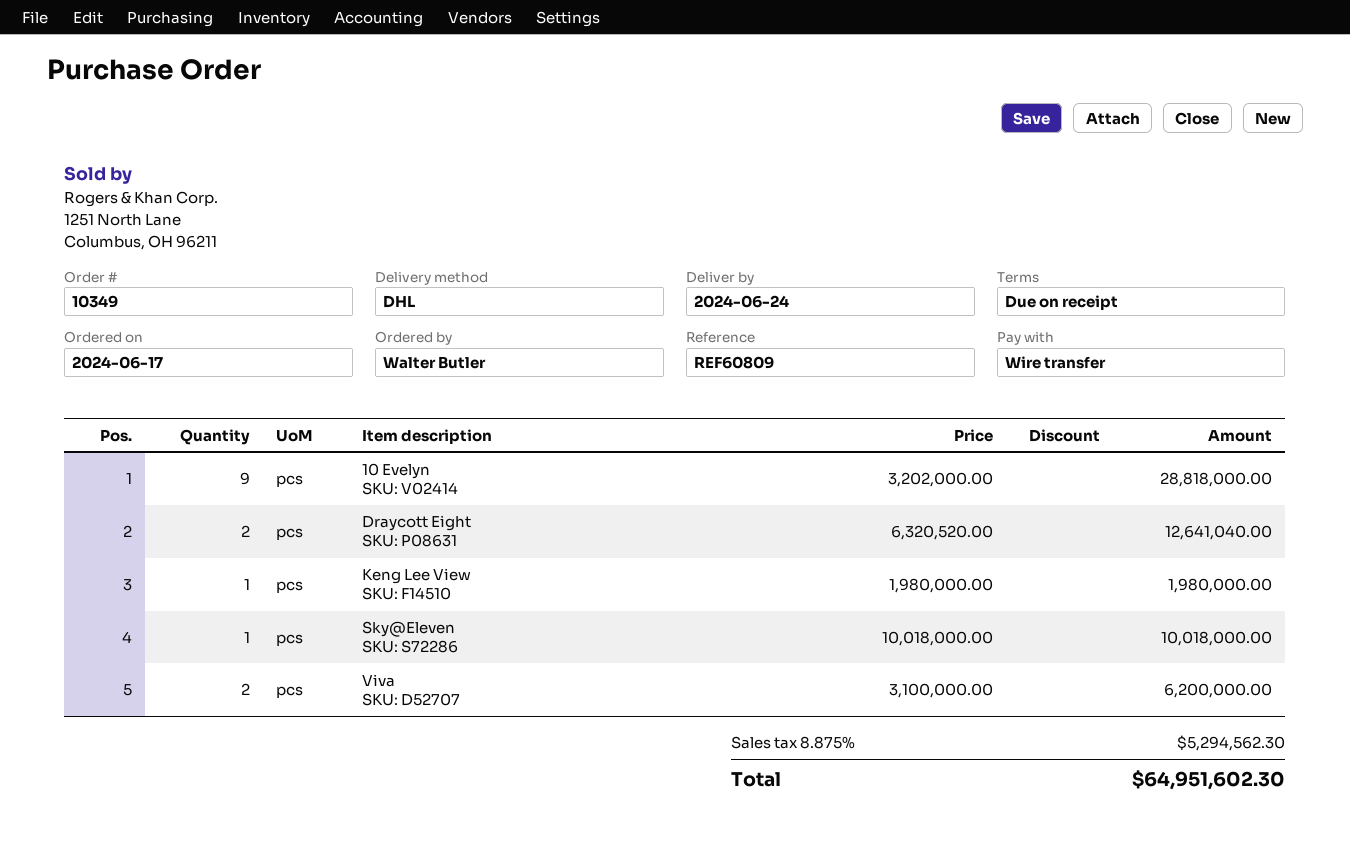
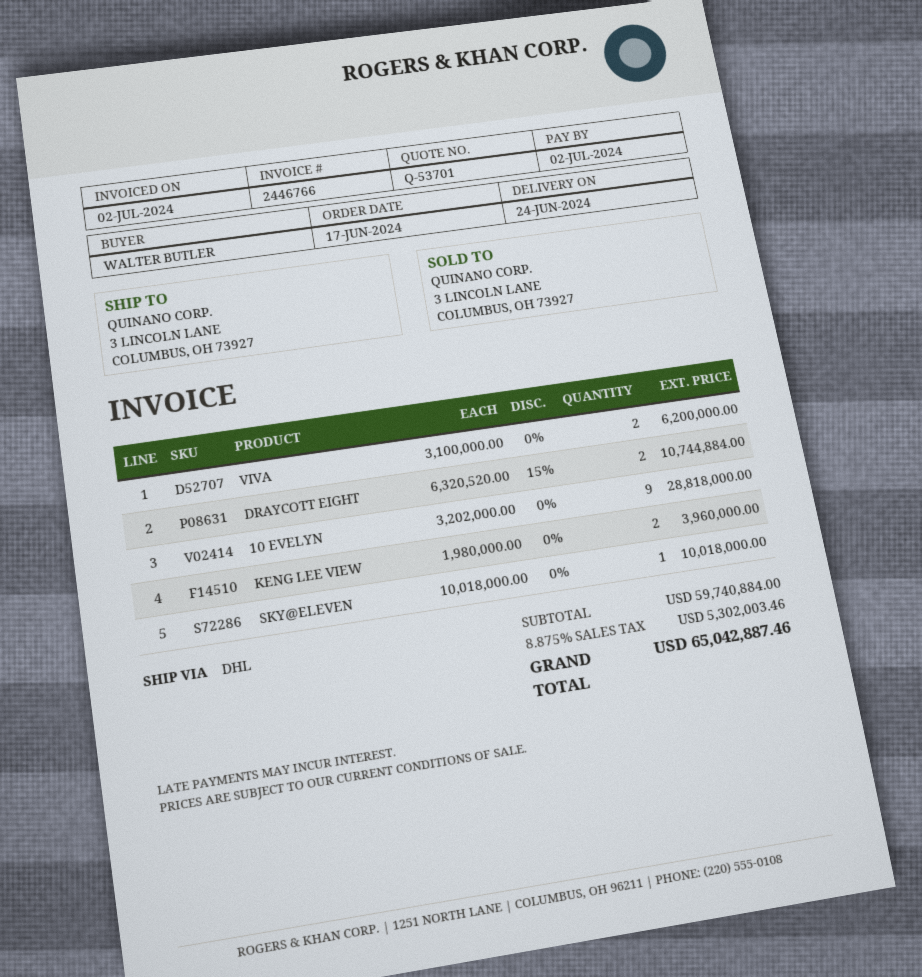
Draycott Eight: 2 x 6320520.00 = 12641040.00 -> 2 x 6320520.00 - 15% = 10744884.00
Keng Lee View: 1 x 1980000.00 = 1980000.00 -> 2 x 1980000.00 = 3960000.00
tax: 8.875% = 5294562.30 -> 8.875% = 5302003.46
total: 64951602.30 -> 65042887.46

